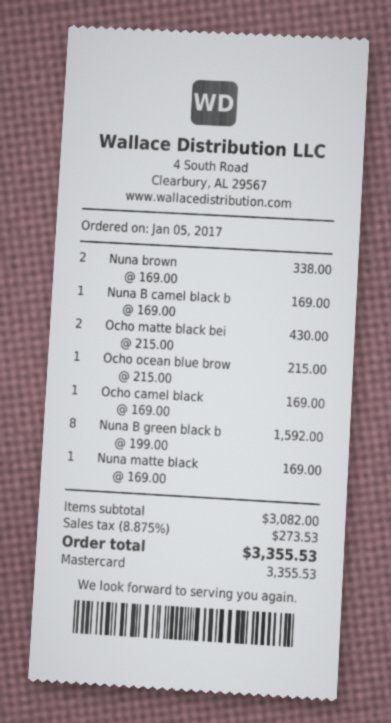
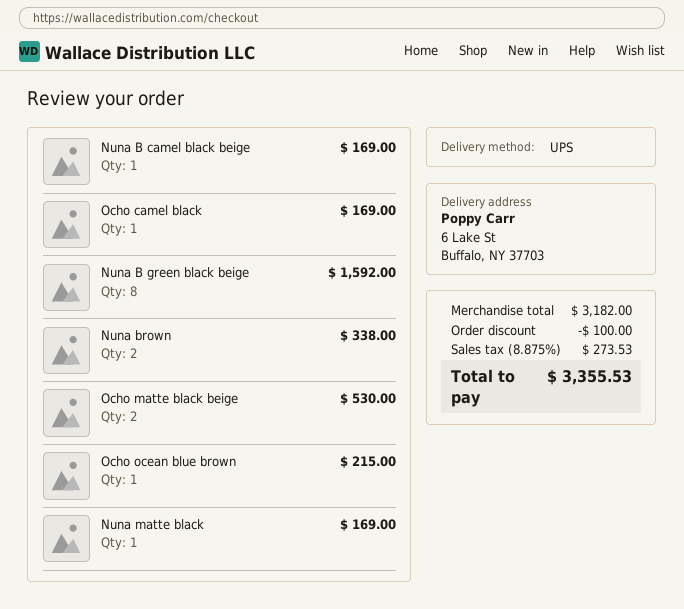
Ocho matte black bei: 2 for 430.00 -> 2 for 530.00
subtotal: 3082.00 -> 3182.00
discount: none -> 100.00

